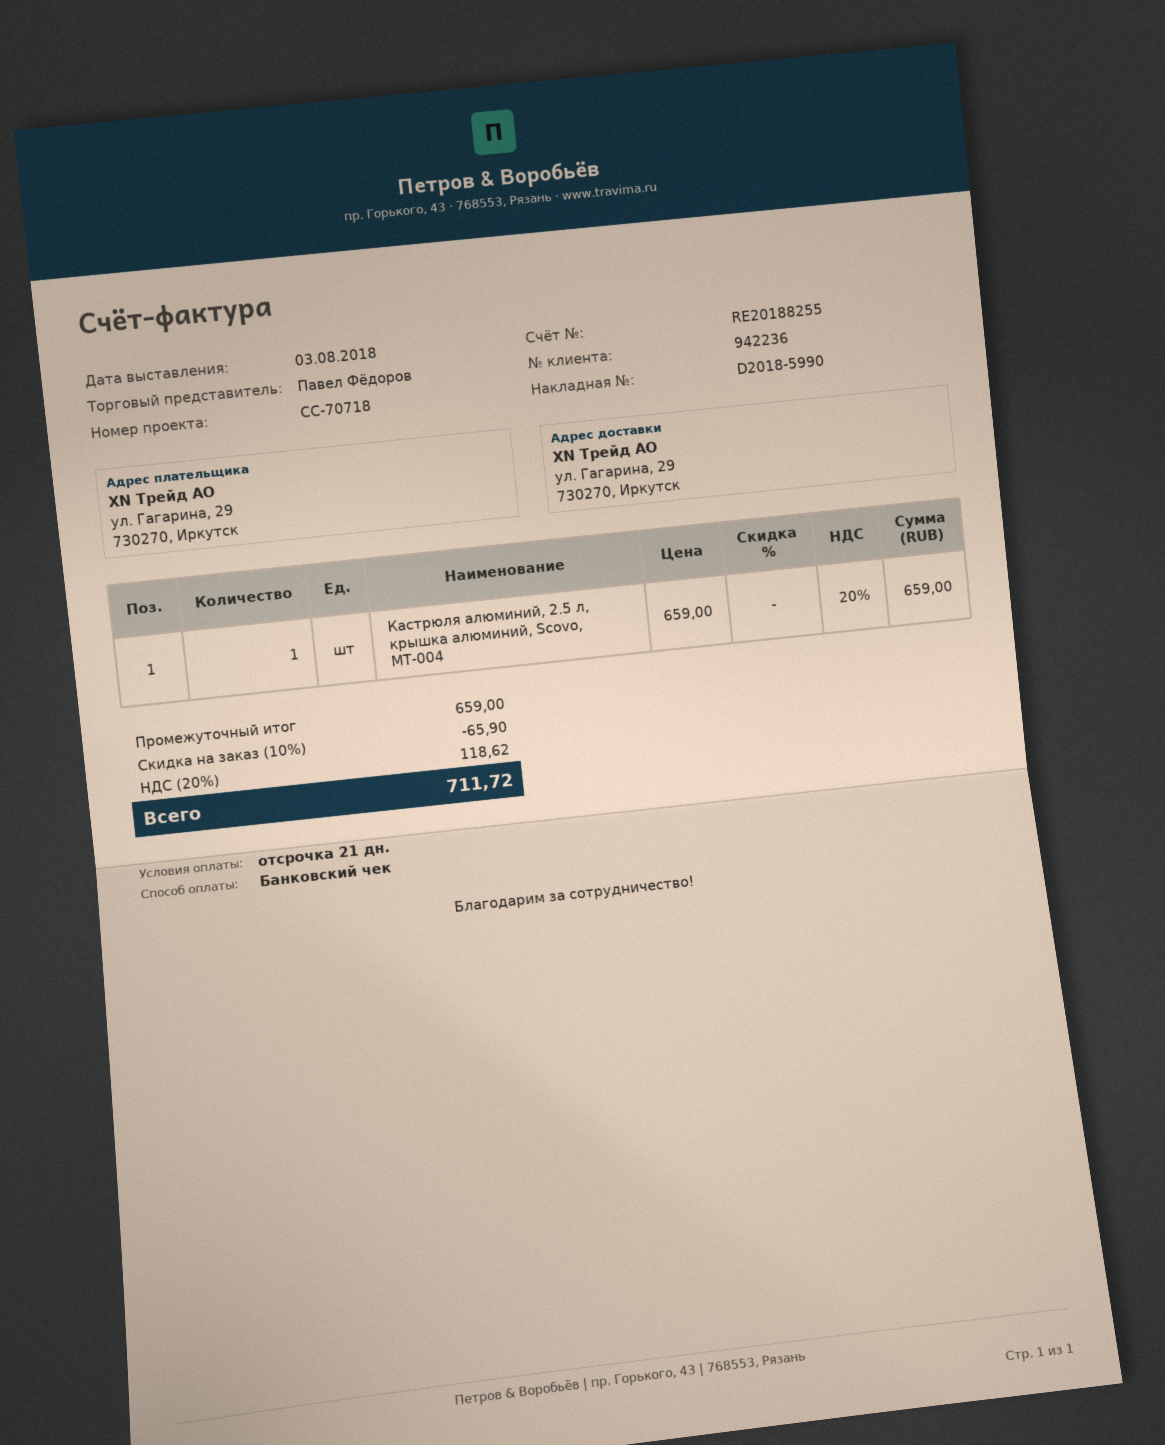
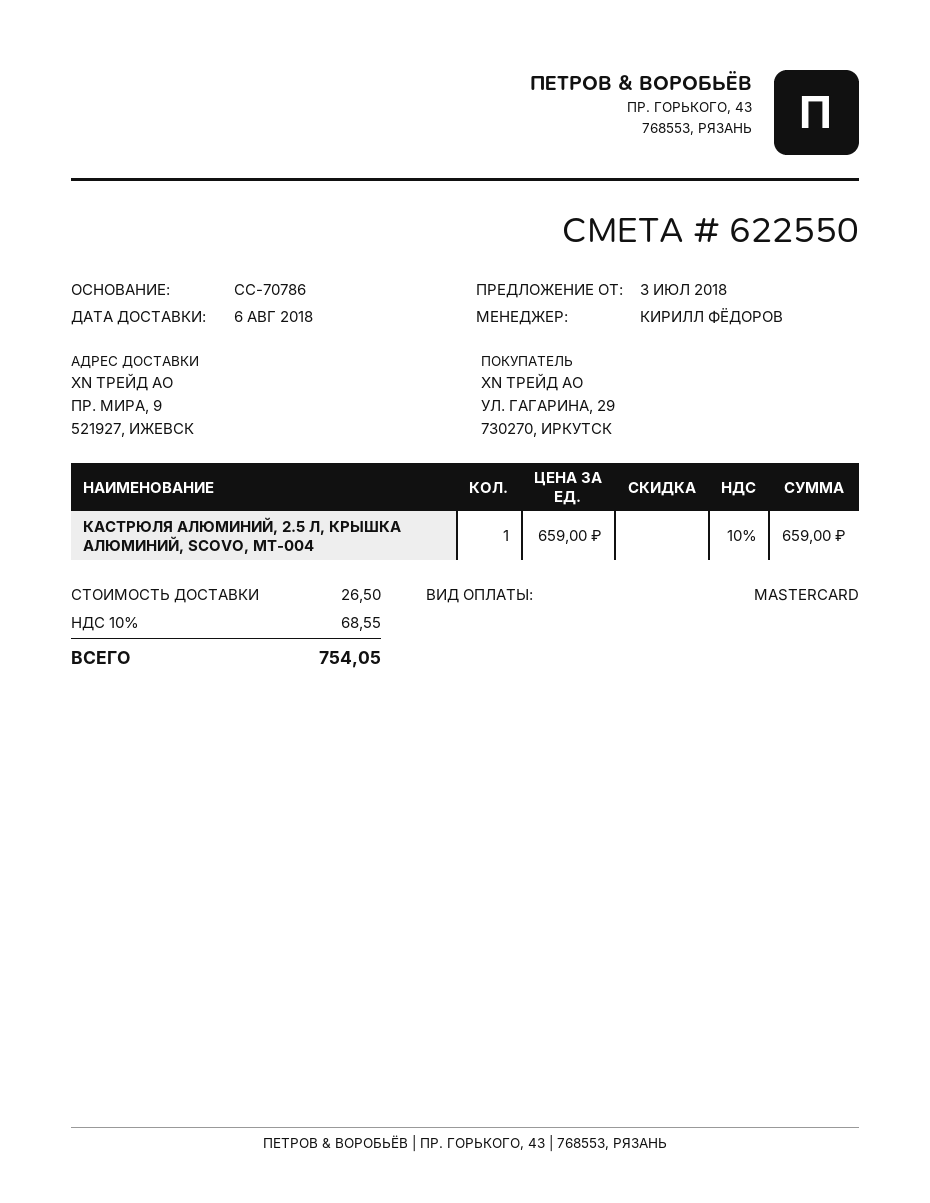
reference: CC-70718 -> CC-70786
sales rep: Павел Фёдоров -> КИРИЛЛ ФЁДОРОВ
payment method: cheque -> Mastercard
ship to: ул. Гагарина, 29, 730270, Иркутск -> ПР. МИРА, 9, 521927, ИЖЕВСК
discount: 10% = 65.90 -> none
shipping: none -> 26.50
tax: 20% = 118.62 -> 10% = 68.55
total: 711.72 -> 754.05

